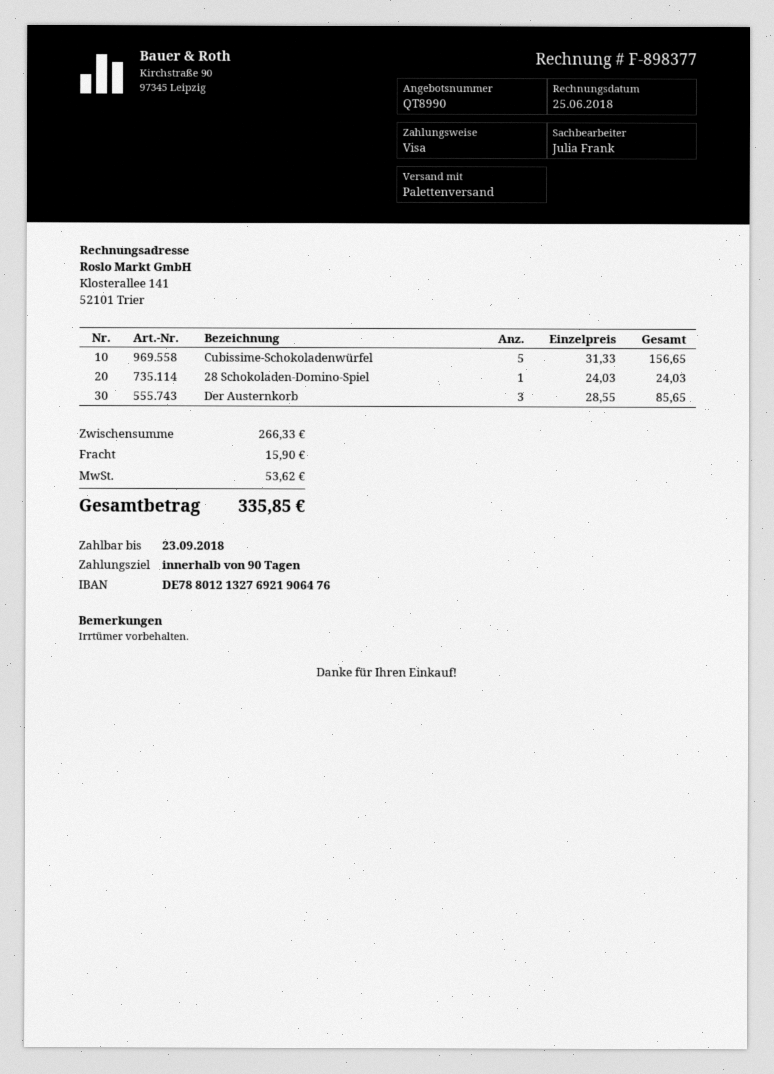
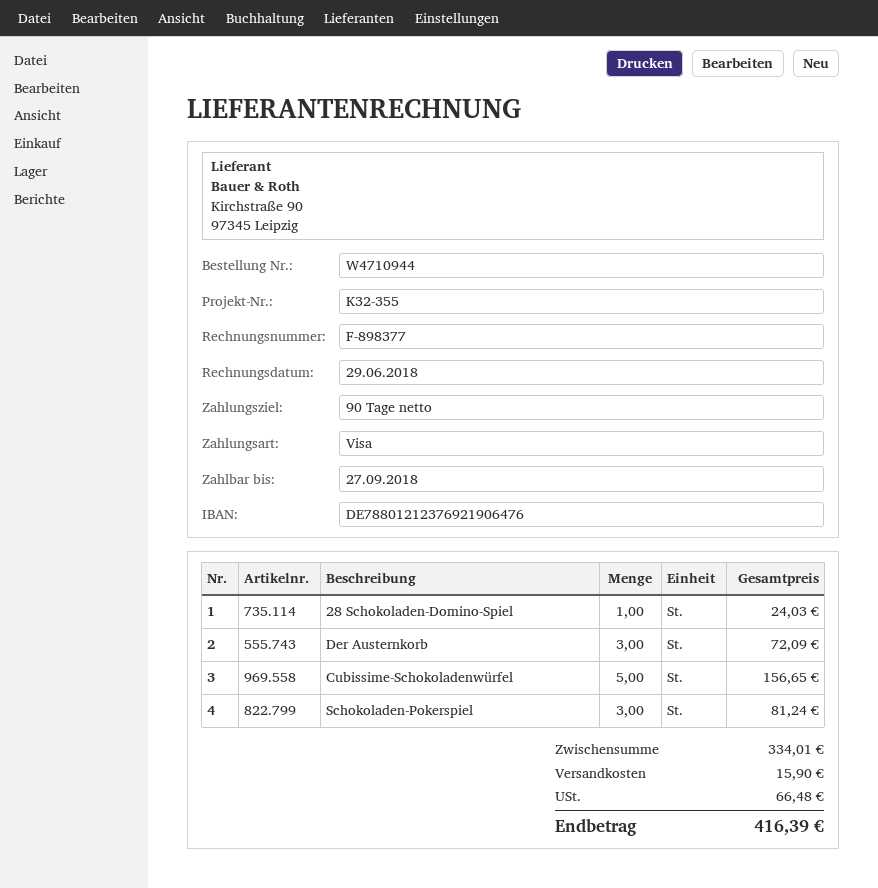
invoice date: 2018-06-25 -> 2018-06-29
due date: 2018-09-23 -> 2018-09-27
bank account: DE78801213276921906476 -> DE78801212376921906476
Der Austernkorb: 3 for 85.65 -> 3 for 72.09
Schokoladen-Pokerspiel: none -> 3 for 81.24
subtotal: 266.33 -> 334.01
tax: 53.62 -> 66.48
total: 335.85 -> 416.39

